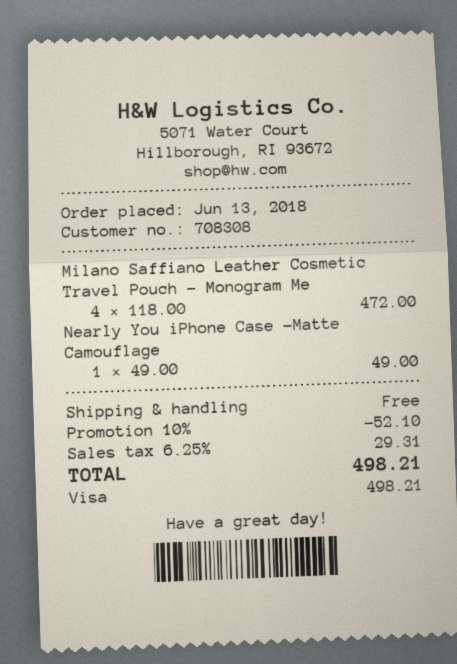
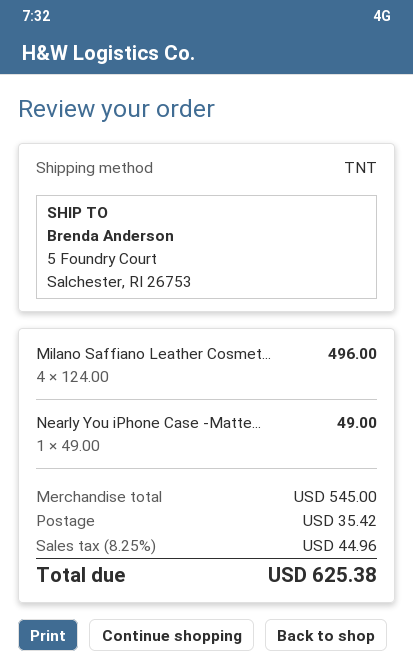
Milano Saffiano Leather Cosmetic Travel Pouch - Monogram Me: 4 x 118.00 = 472.00 -> 4 x 124.00 = 496.00
discount: 10% = 52.10 -> none
shipping: 0.00 -> 35.42
tax: 6.25% = 29.31 -> 8.25% = 44.96
total: 498.21 -> 625.38

